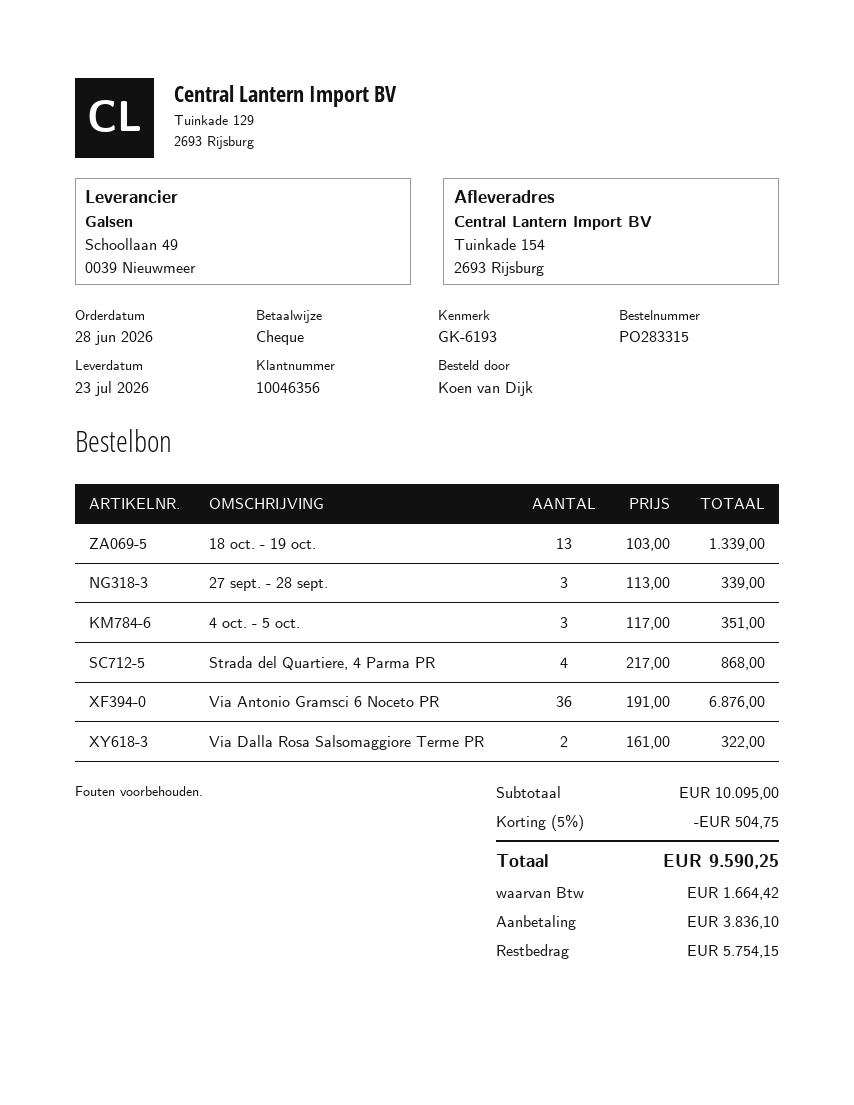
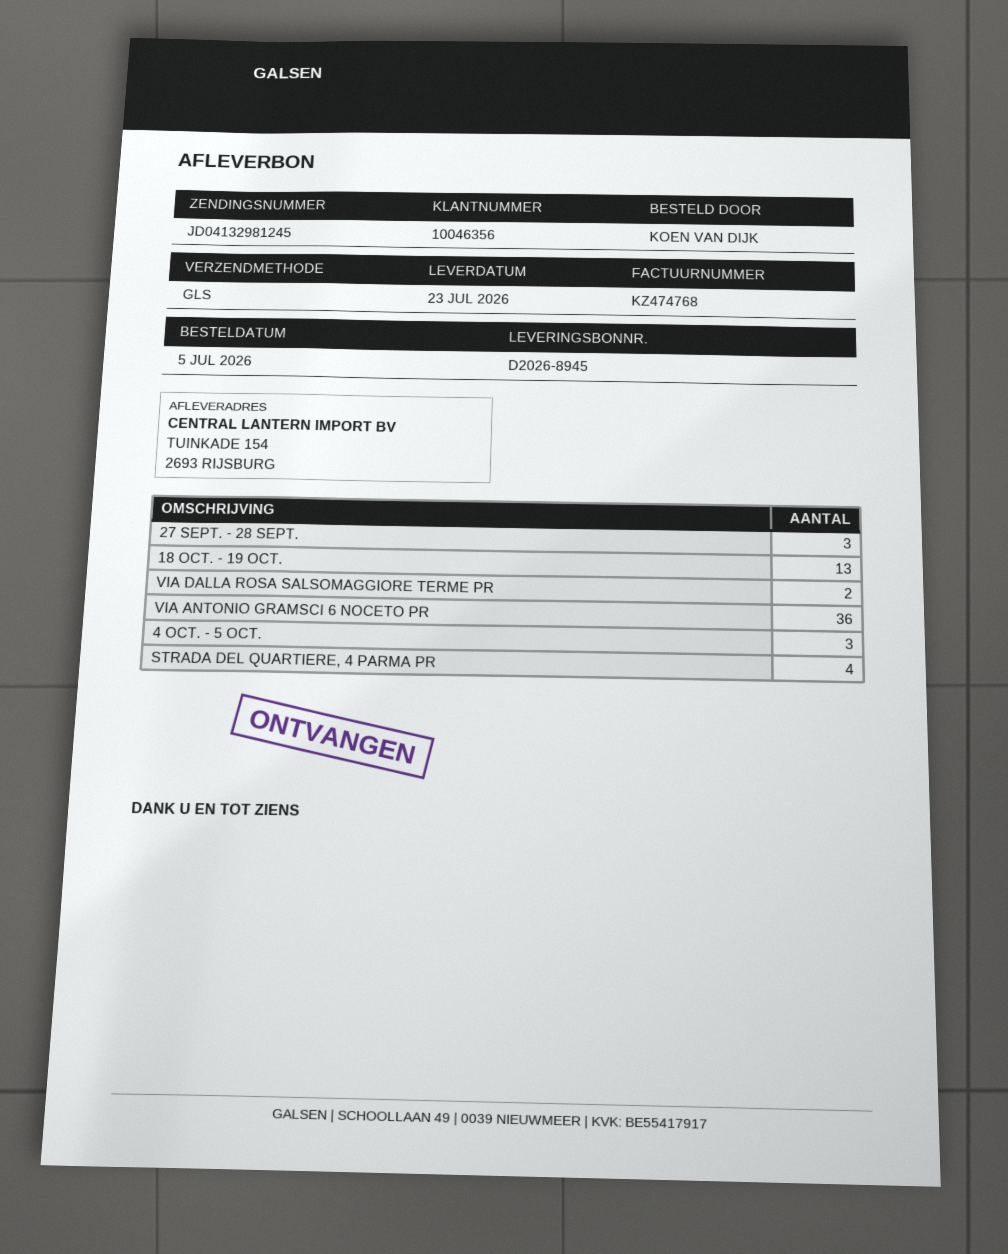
order date: 2026-06-28 -> 2026-07-05

